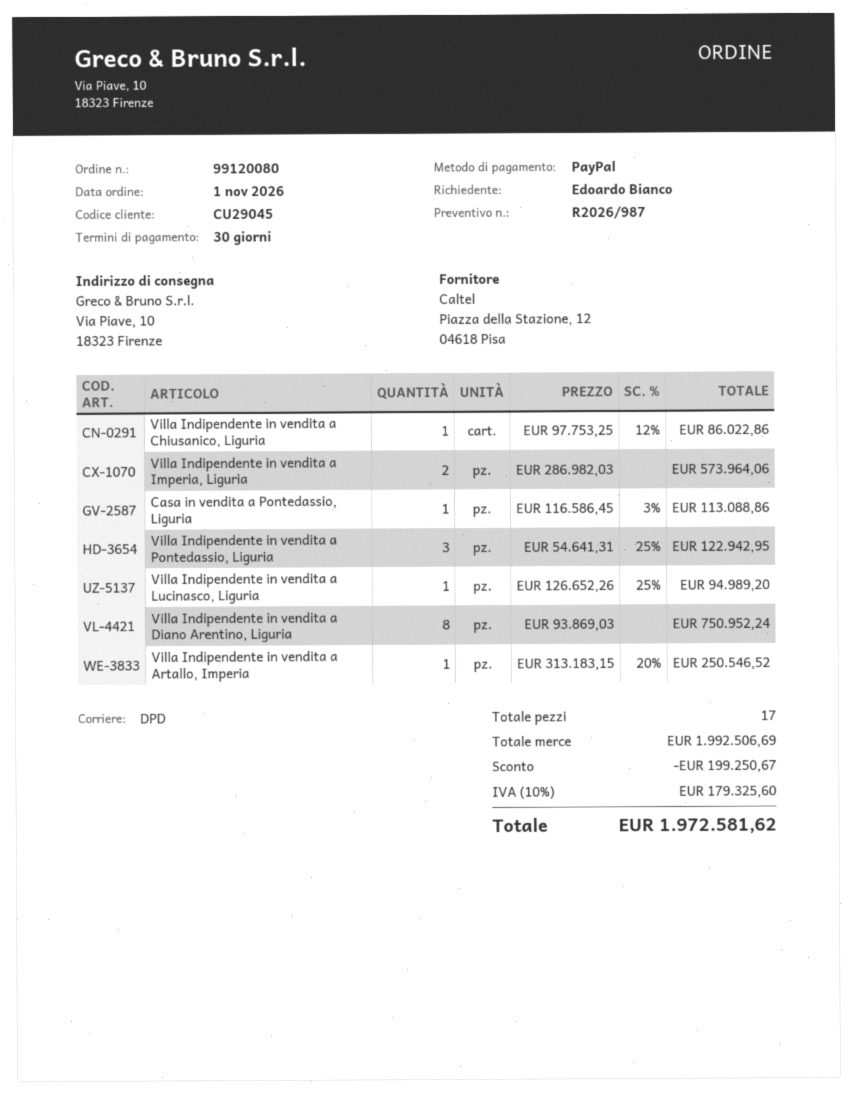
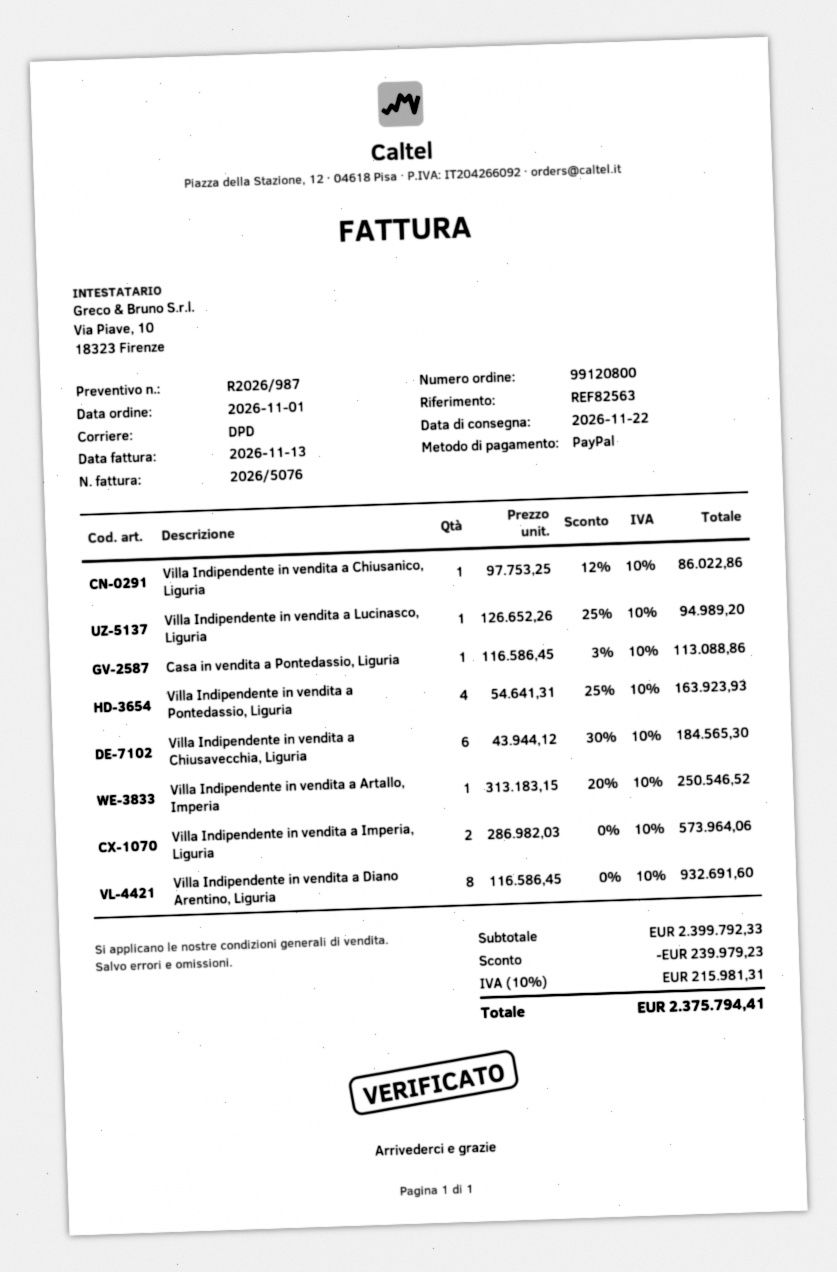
order number: 99120080 -> 99120800
Villa Indipendente in vendita a Pontedassio, Liguria: 3 x 54641.31 - 25% = 122942.95 -> 4 x 54641.31 - 25% = 163923.93
Villa Indipendente in vendita a Diano Arentino, Liguria: 8 x 93869.03 = 750952.24 -> 8 x 116586.45 = 932691.60
Villa Indipendente in vendita a Chiusavecchia, Liguria: none -> 6 x 43944.12 - 30% = 184565.30
subtotal: 1992506.69 -> 2399792.33
discount: 199250.67 -> 239979.23
tax: 10% = 179325.60 -> 10% = 215981.31
total: 1972581.62 -> 2375794.41

